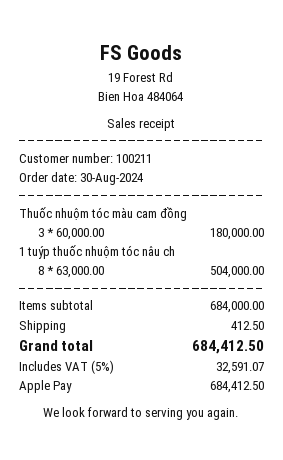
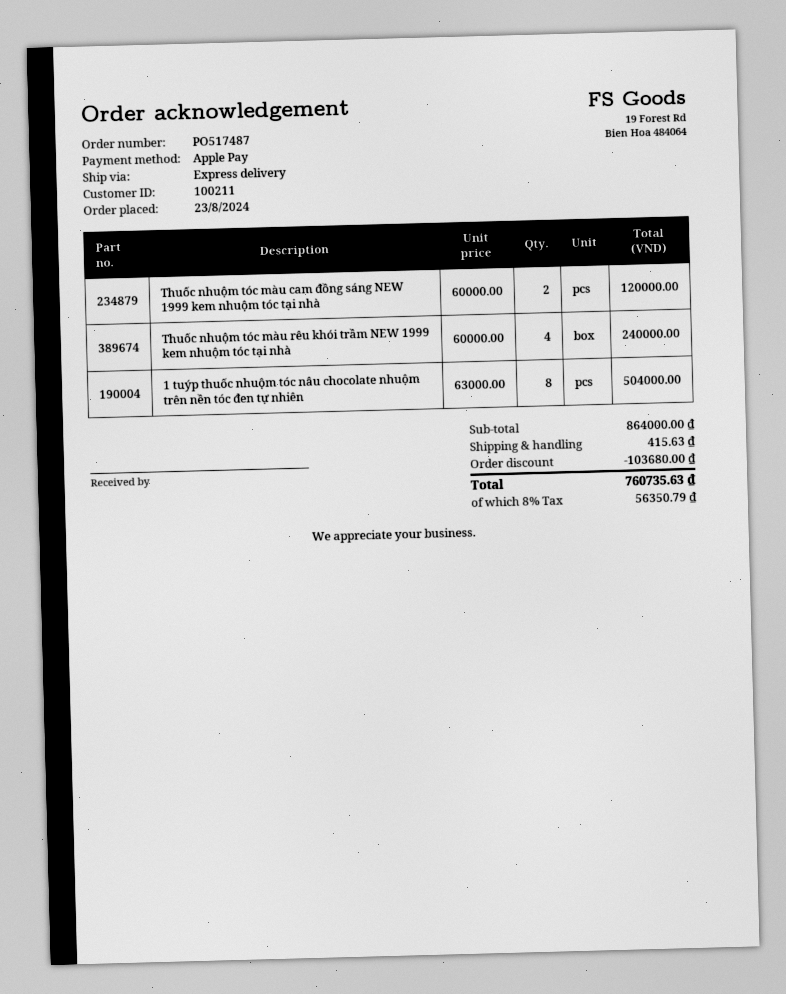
order date: 2024-08-30 -> 2024-08-23
Thuốc nhuộm tóc màu cam đồng: 3 x 60000.00 = 180000.00 -> 2 x 60000.00 = 120000.00
Thuốc nhuộm tóc màu rêu khói trầm NEW 1999 kem nhuộm tóc tại nhà: none -> 4 x 60000.00 = 240000.00
subtotal: 684000.00 -> 864000.00
discount: none -> 103680.00
shipping: 412.50 -> 415.63
tax: 5% = 32591.07 -> 8% = 56350.79
total: 684412.50 -> 760735.63

